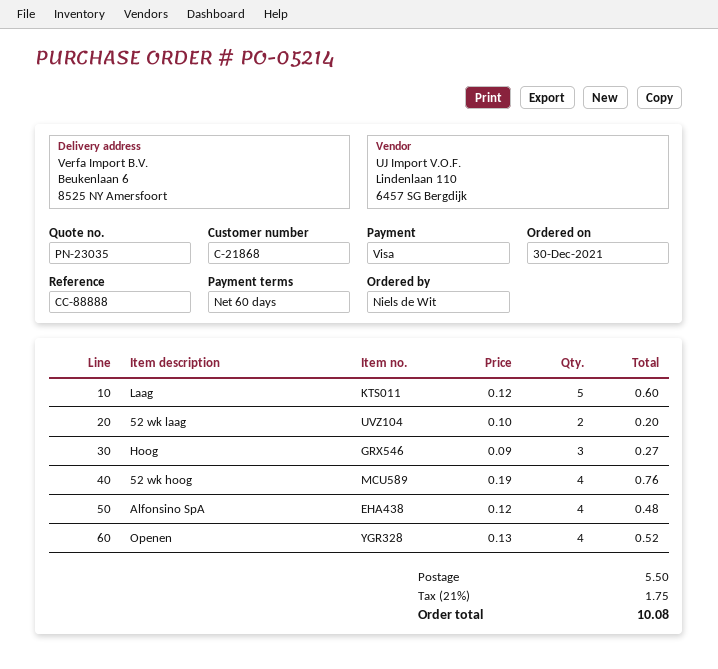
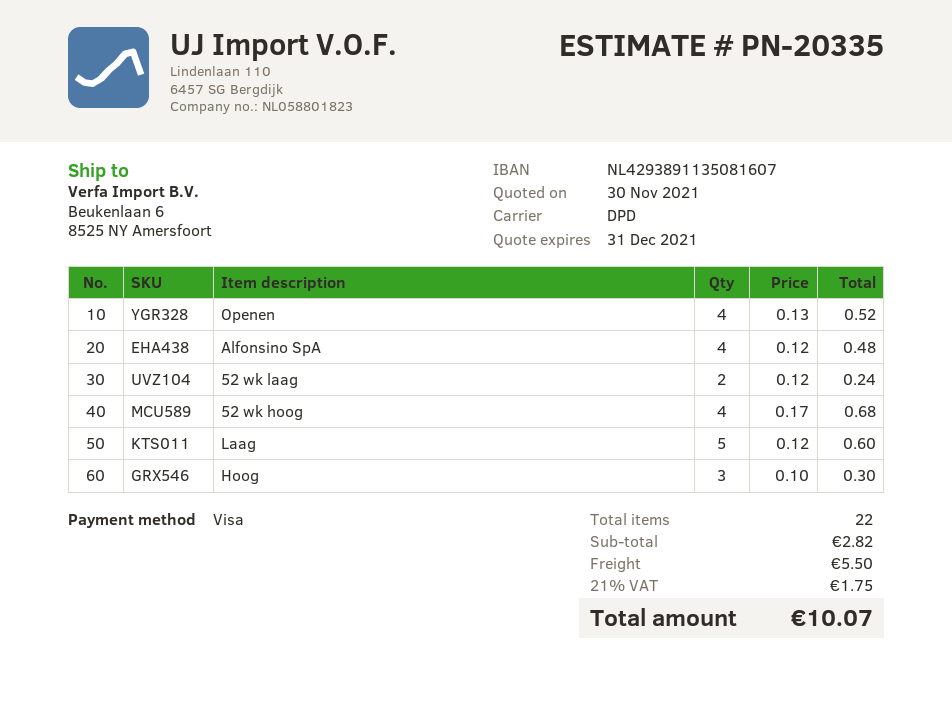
quote number: PN-23035 -> PN-20335
52 wk laag: 2 x 0.10 = 0.20 -> 2 x 0.12 = 0.24
Hoog: 3 x 0.09 = 0.27 -> 3 x 0.10 = 0.30
52 wk hoog: 4 x 0.19 = 0.76 -> 4 x 0.17 = 0.68
total: 10.08 -> 10.07

